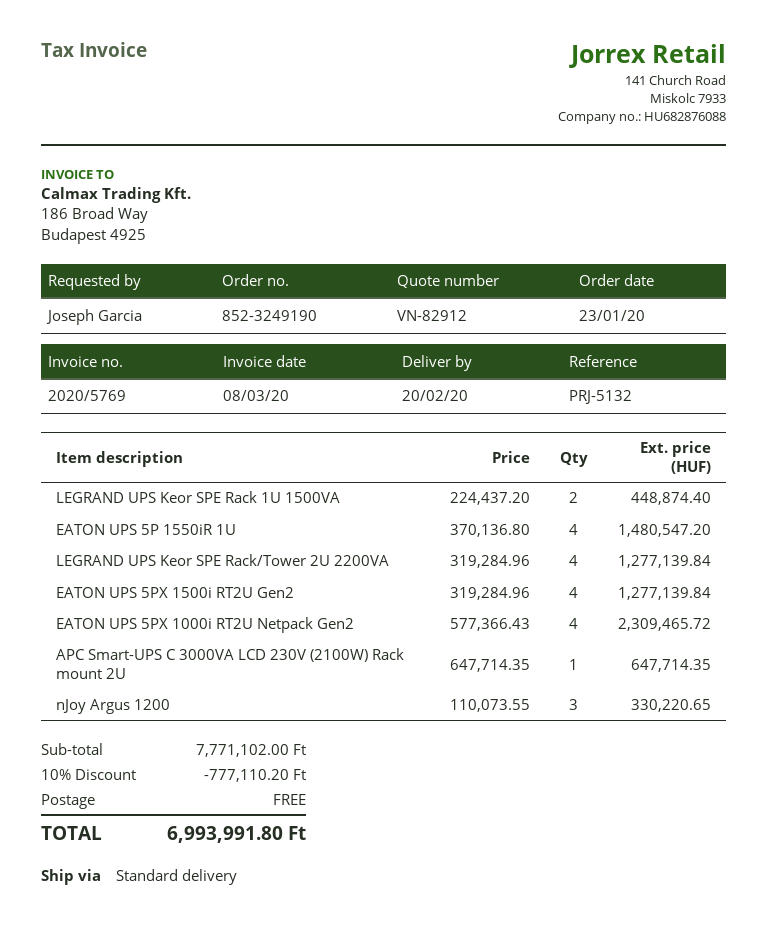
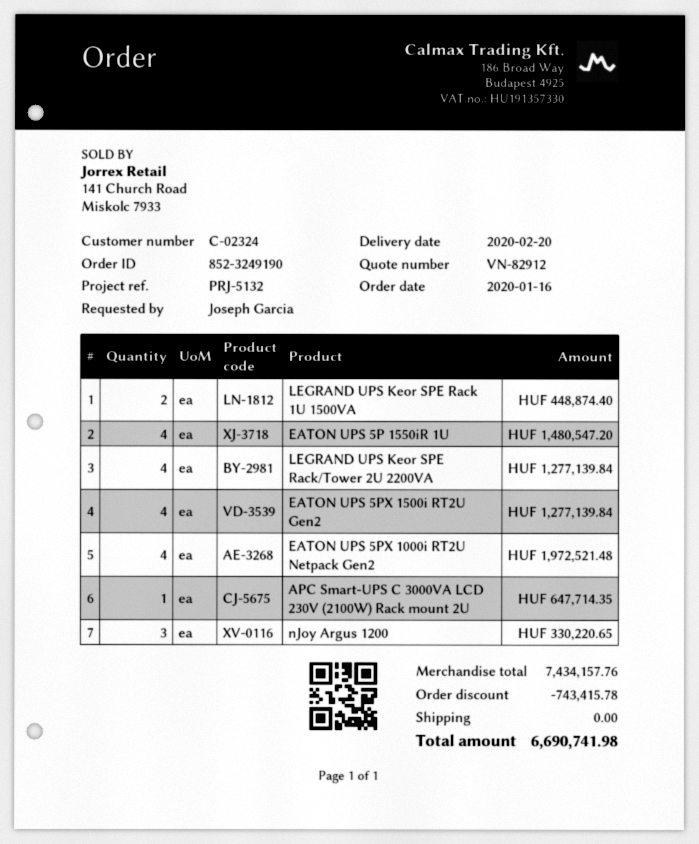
order date: 2020-01-23 -> 2020-01-16
EATON UPS 5PX 1000i RT2U Netpack Gen2: 4 for 2309465.72 -> 4 for 1972521.48
subtotal: 7771102.00 -> 7434157.76
discount: 777110.20 -> 743415.78
total: 6993991.80 -> 6690741.98

